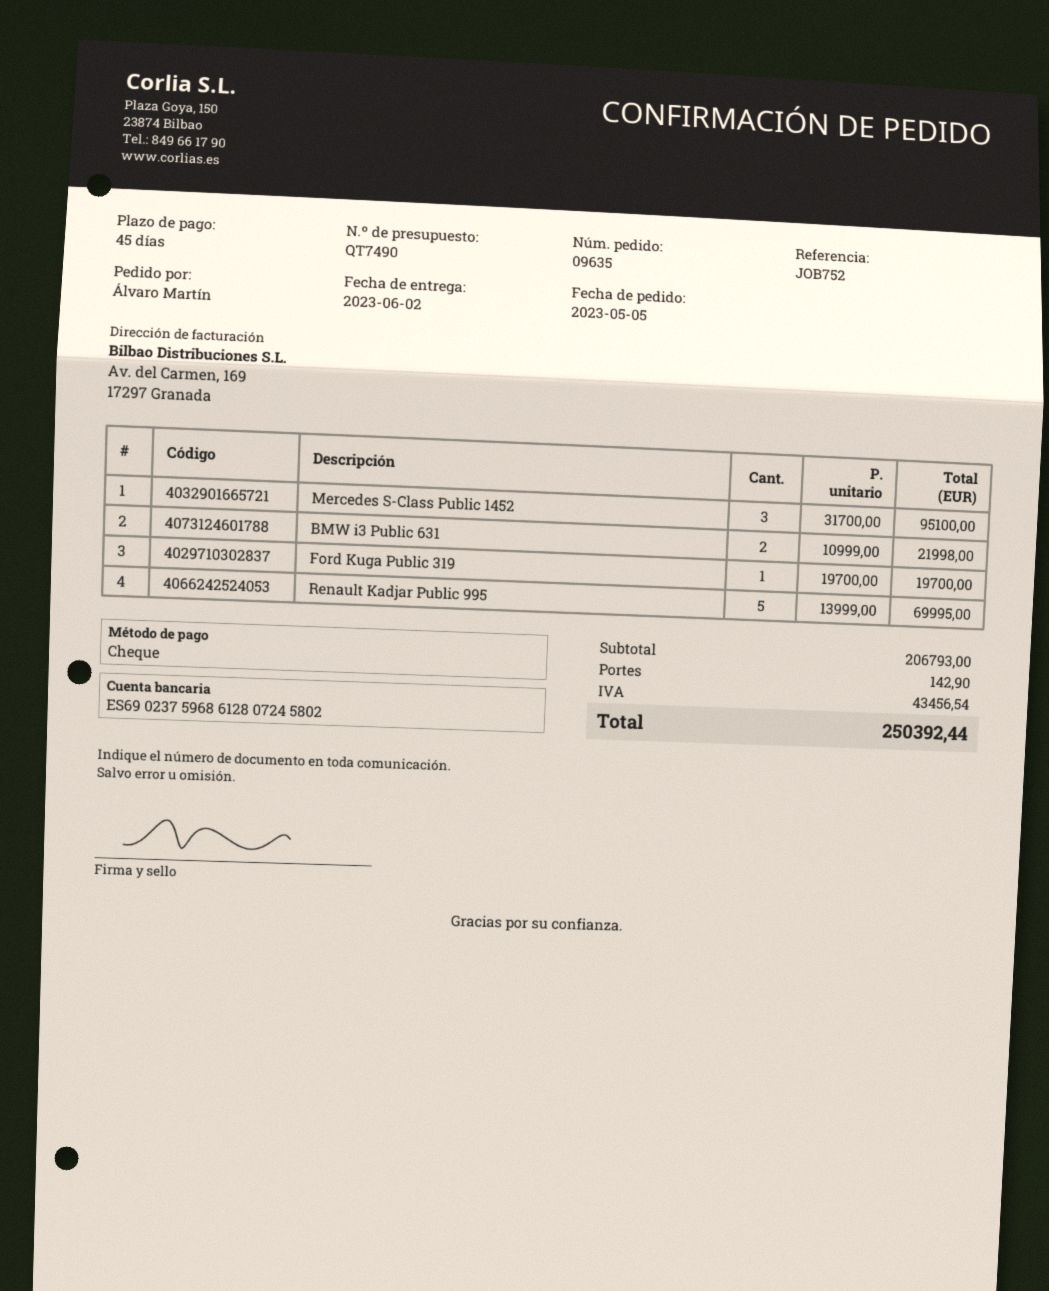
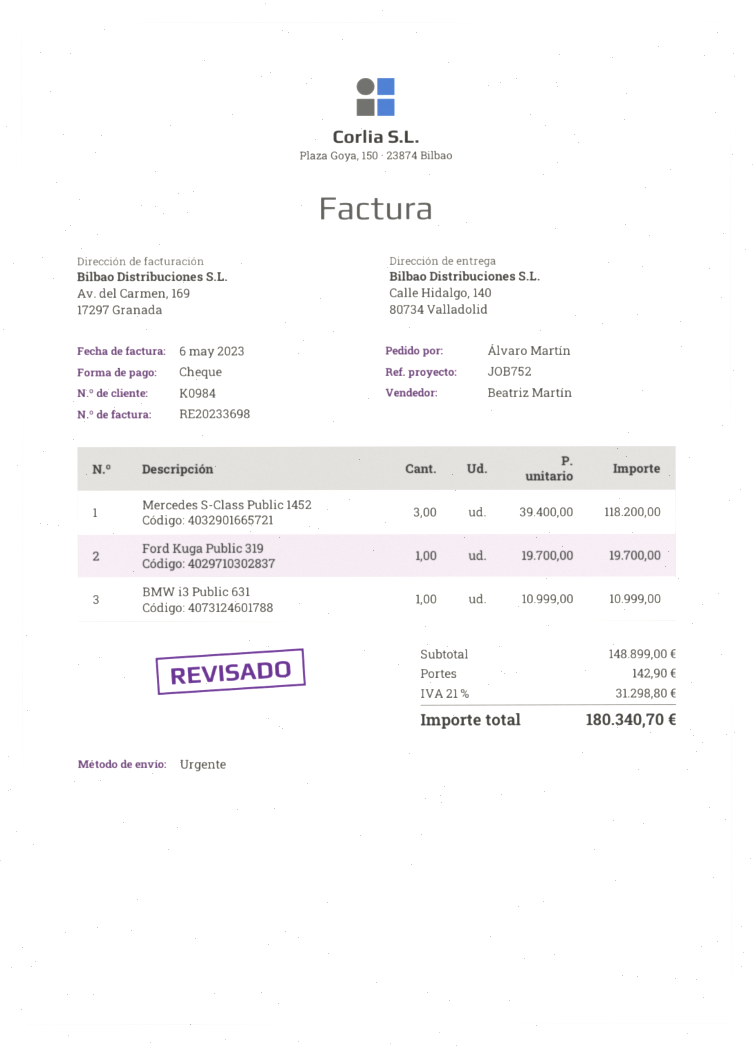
Mercedes S-Class Public 1452: 3 x 31700.00 = 95100.00 -> 3 x 39400.00 = 118200.00
BMW i3 Public 631: 2 x 10999.00 = 21998.00 -> 1 x 10999.00 = 10999.00
Renault Kadjar Public 995: 5 x 13999.00 = 69995.00 -> none
subtotal: 206793.00 -> 148899.00
tax: 43456.54 -> 31298.80
total: 250392.44 -> 180340.70

